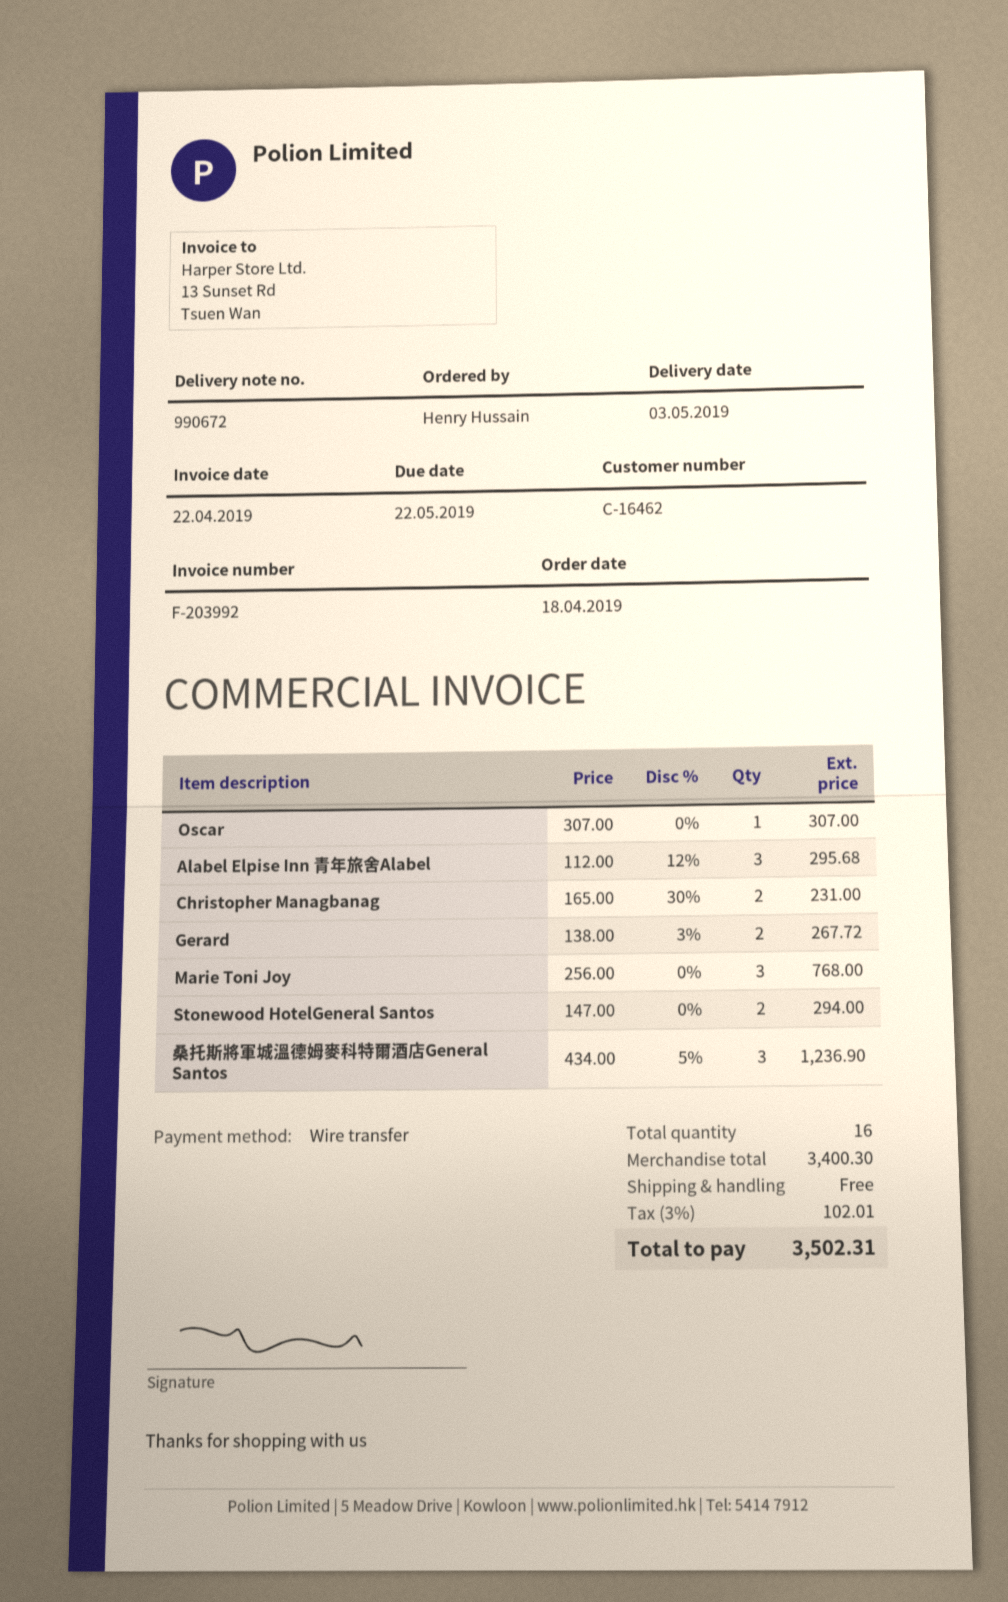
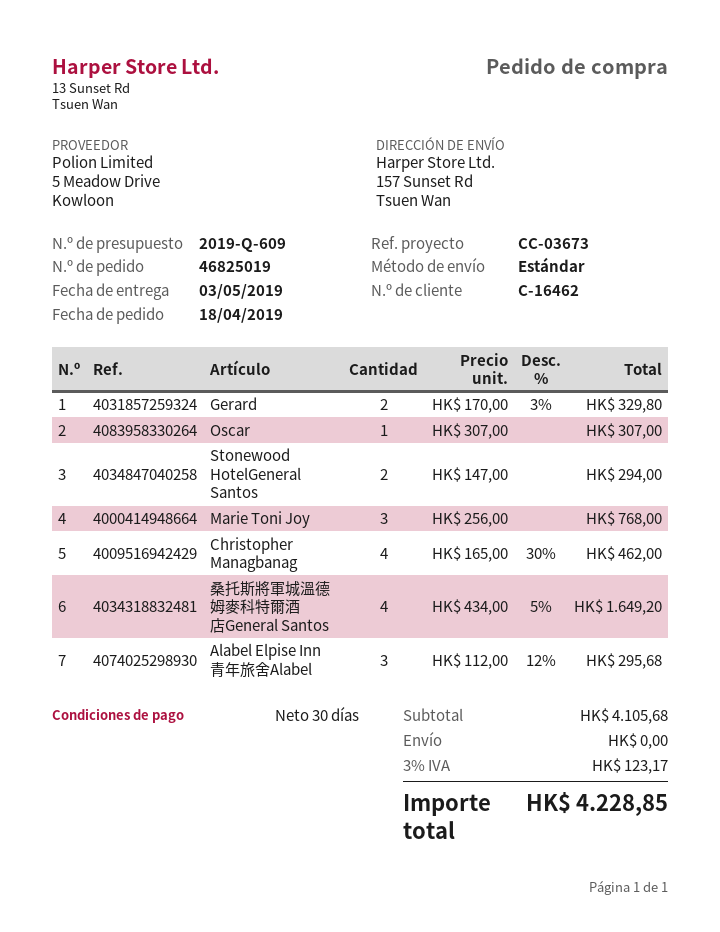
Christopher Managbanag: 2 x 165.00 - 30% = 231.00 -> 4 x 165.00 - 30% = 462.00
Gerard: 2 x 138.00 - 3% = 267.72 -> 2 x 170.00 - 3% = 329.80
桑托斯將軍城溫德姆麥科特爾酒店General Santos: 3 x 434.00 - 5% = 1236.90 -> 4 x 434.00 - 5% = 1649.20
subtotal: 3400.30 -> 4105.68
tax: 3% = 102.01 -> 3% = 123.17
total: 3502.31 -> 4228.85

